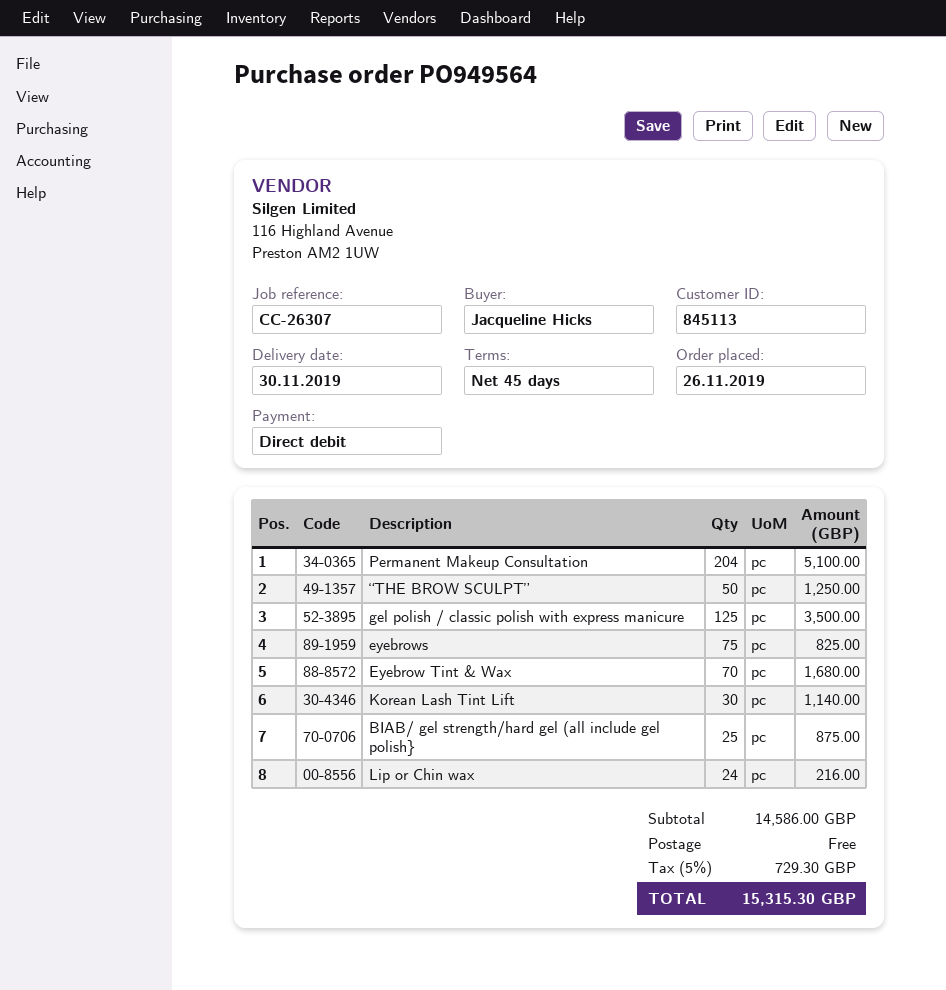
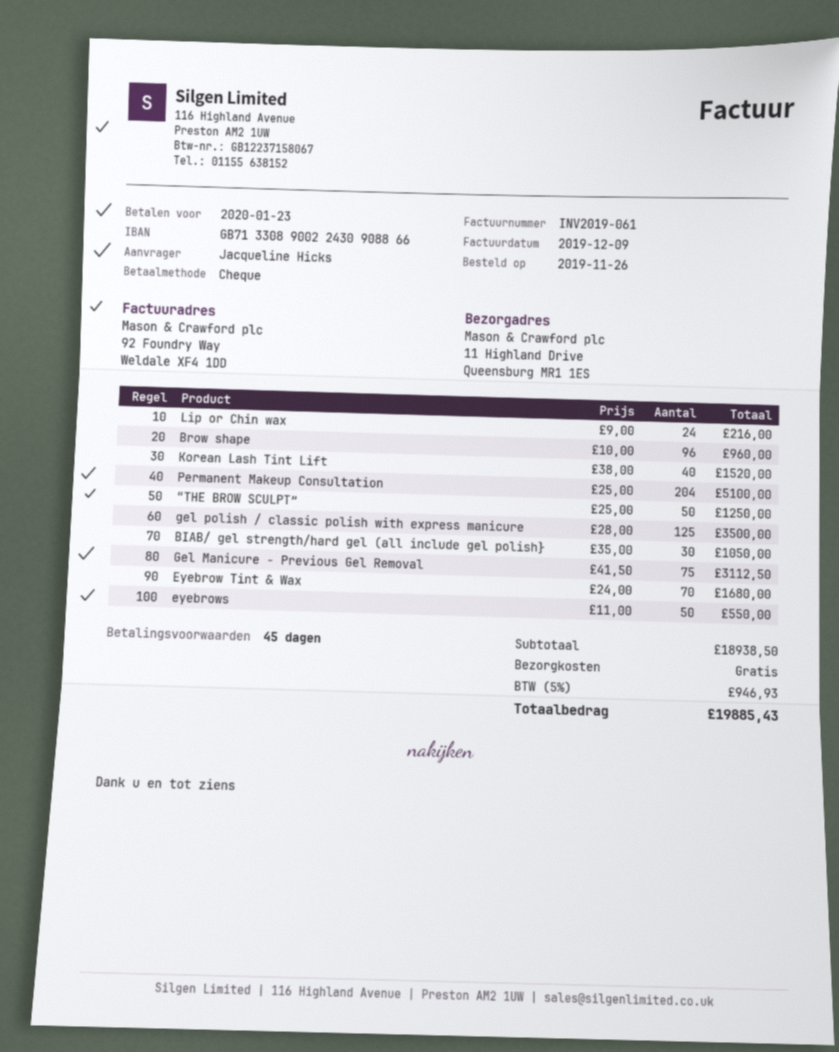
payment method: direct debit -> cheque
eyebrows: 75 for 825.00 -> 50 for 550.00
Korean Lash Tint Lift: 30 for 1140.00 -> 40 for 1520.00
BIAB/ gel strength/hard gel (all include gel polish}: 25 for 875.00 -> 30 for 1050.00
Brow shape: none -> 96 for 960.00
Gel Manicure - Previous Gel Removal: none -> 75 for 3112.50
subtotal: 14586.00 -> 18938.50
tax: 5% = 729.30 -> 5% = 946.93
total: 15315.30 -> 19885.43

